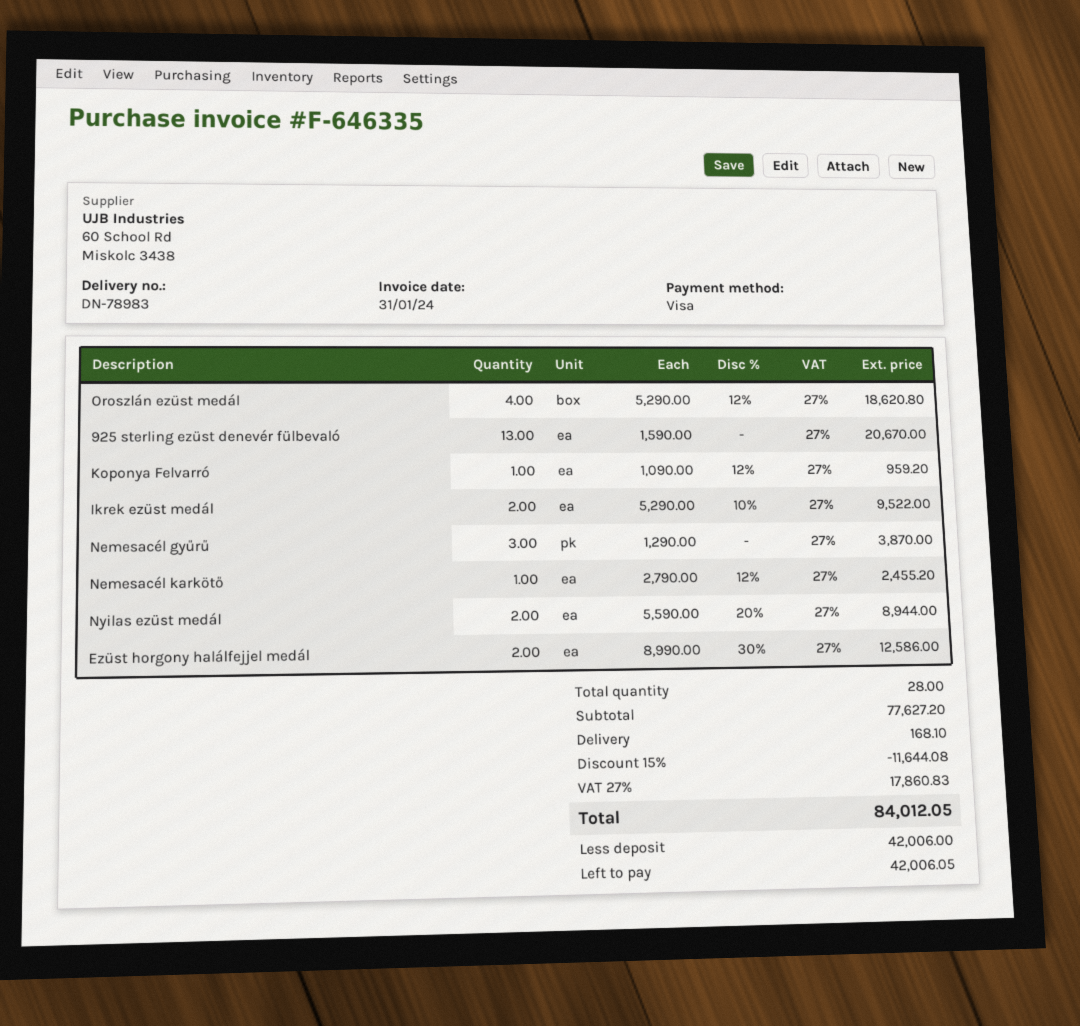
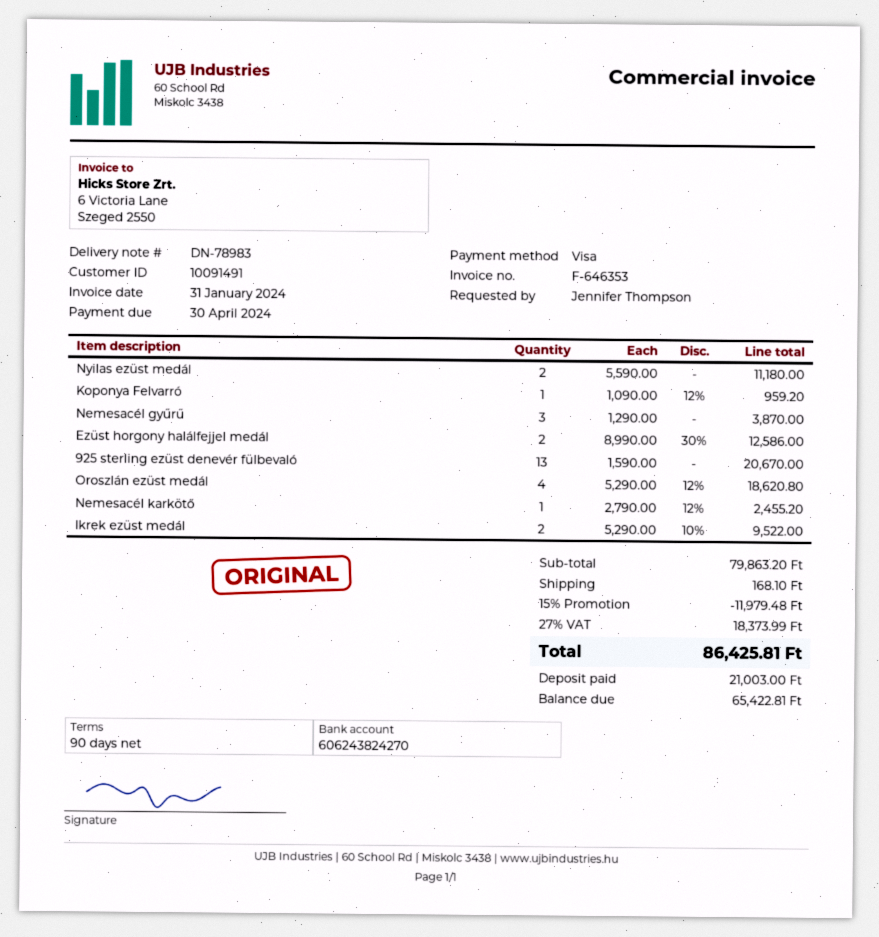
invoice number: F-646335 -> F-646353
Nyilas ezüst medál: 2 x 5590.00 - 20% = 8944.00 -> 2 x 5590.00 = 11180.00
subtotal: 77627.20 -> 79863.20
discount: 15% = 11644.08 -> 15% = 11979.48
tax: 27% = 17860.83 -> 27% = 18373.99
total: 84012.05 -> 86425.81
deposit: 42006.00 -> 21003.00
balance: 42006.05 -> 65422.81

